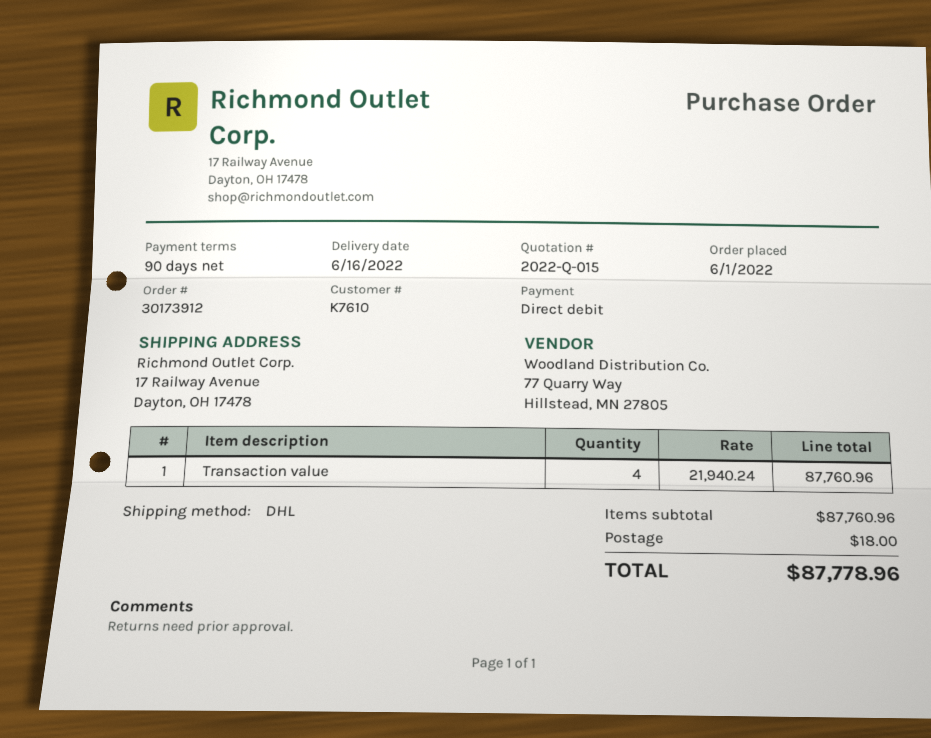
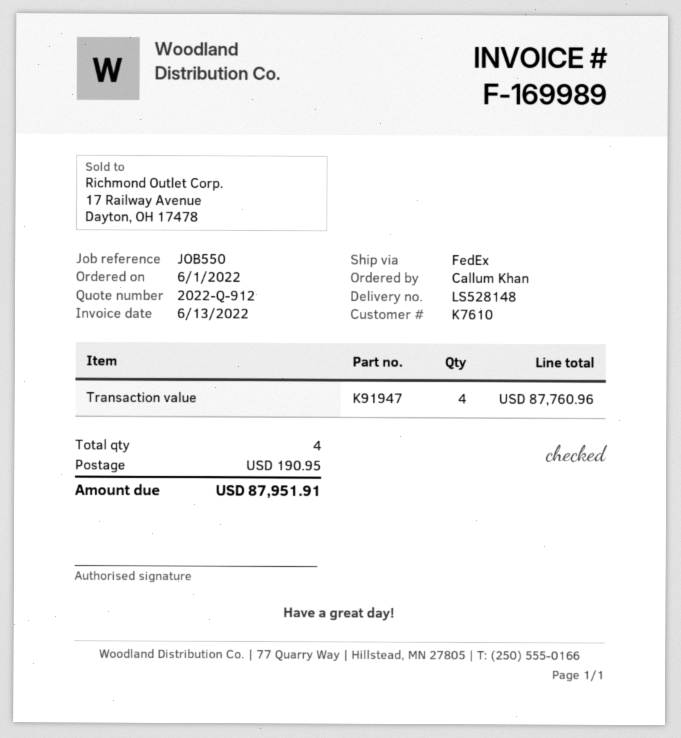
quote number: 2022-Q-015 -> 2022-Q-912
shipping method: DHL -> FedEx
shipping: 18.00 -> 190.95
total: 87778.96 -> 87951.91

